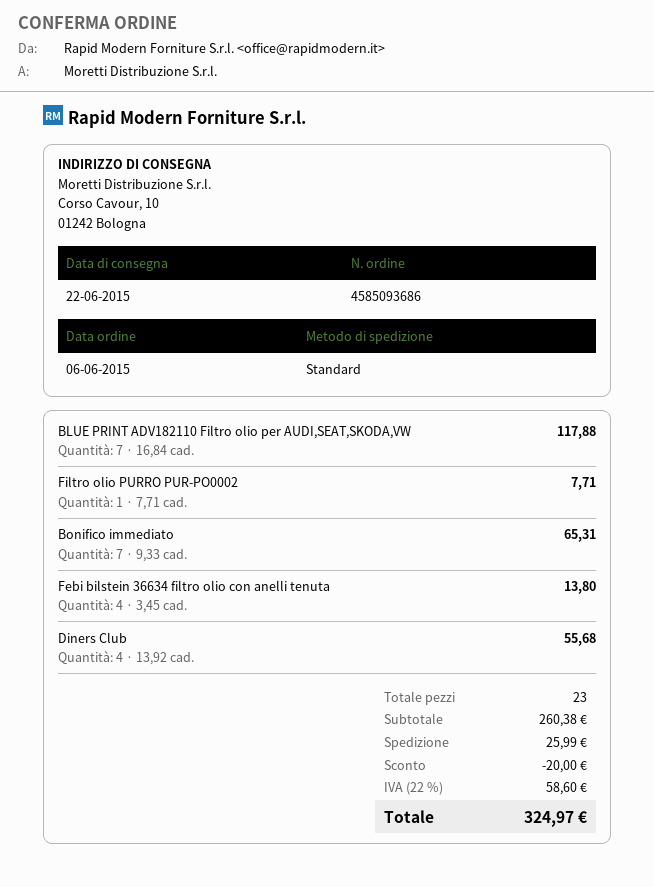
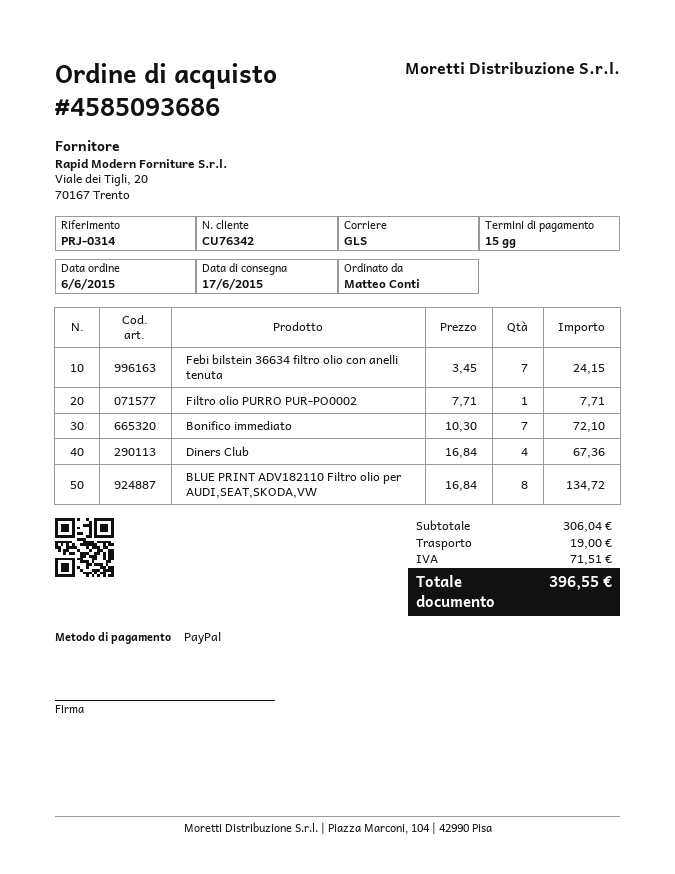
delivery date: 2015-06-22 -> 2015-06-17
shipping method: standard -> GLS
BLUE PRINT ADV182110 Filtro olio per AUDI,SEAT,SKODA,VW: 7 x 16.84 = 117.88 -> 8 x 16.84 = 134.72
Bonifico immediato: 7 x 9.33 = 65.31 -> 7 x 10.30 = 72.10
Febi bilstein 36634 filtro olio con anelli tenuta: 4 x 3.45 = 13.80 -> 7 x 3.45 = 24.15
Diners Club: 4 x 13.92 = 55.68 -> 4 x 16.84 = 67.36
subtotal: 260.38 -> 306.04
discount: 20.00 -> none
shipping: 25.99 -> 19.00
tax: 58.60 -> 71.51
total: 324.97 -> 396.55

